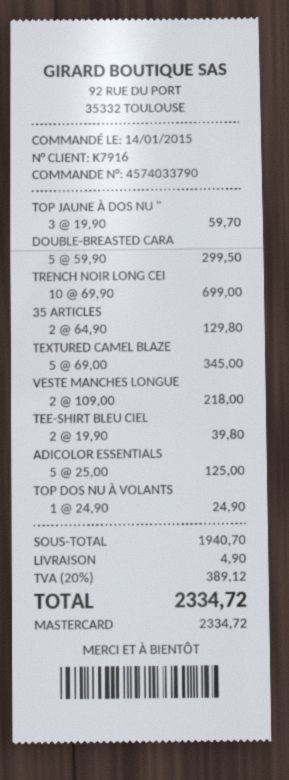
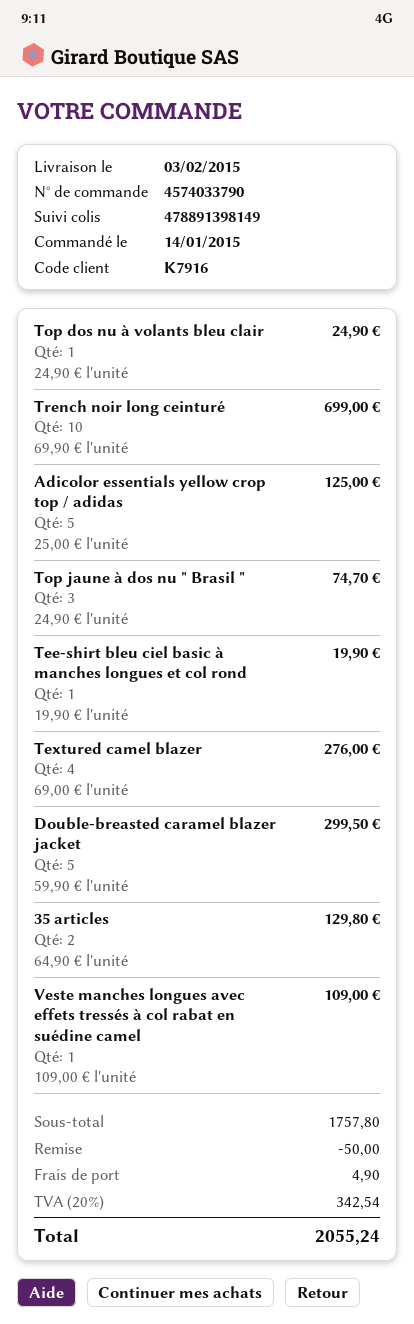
TOP JAUNE À DOS NU ": 3 x 19.90 = 59.70 -> 3 x 24.90 = 74.70
TEXTURED CAMEL BLAZE: 5 x 69.00 = 345.00 -> 4 x 69.00 = 276.00
VESTE MANCHES LONGUE: 2 x 109.00 = 218.00 -> 1 x 109.00 = 109.00
TEE-SHIRT BLEU CIEL: 2 x 19.90 = 39.80 -> 1 x 19.90 = 19.90
subtotal: 1940.70 -> 1757.80
discount: none -> 50.00
tax: 20% = 389.12 -> 20% = 342.54
total: 2334.72 -> 2055.24

